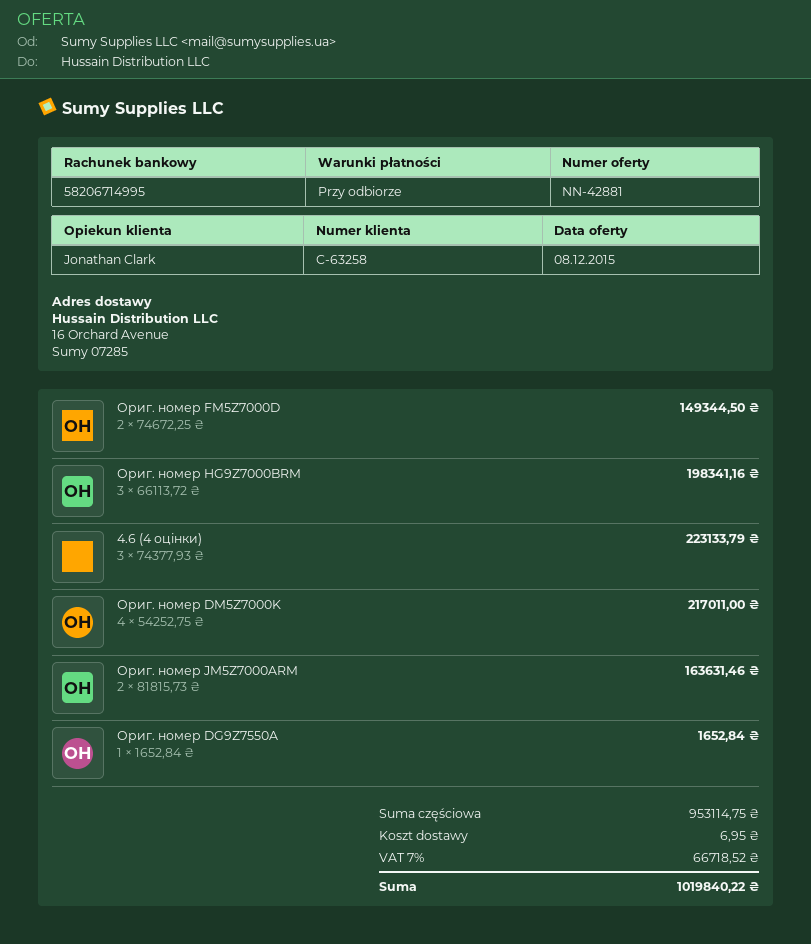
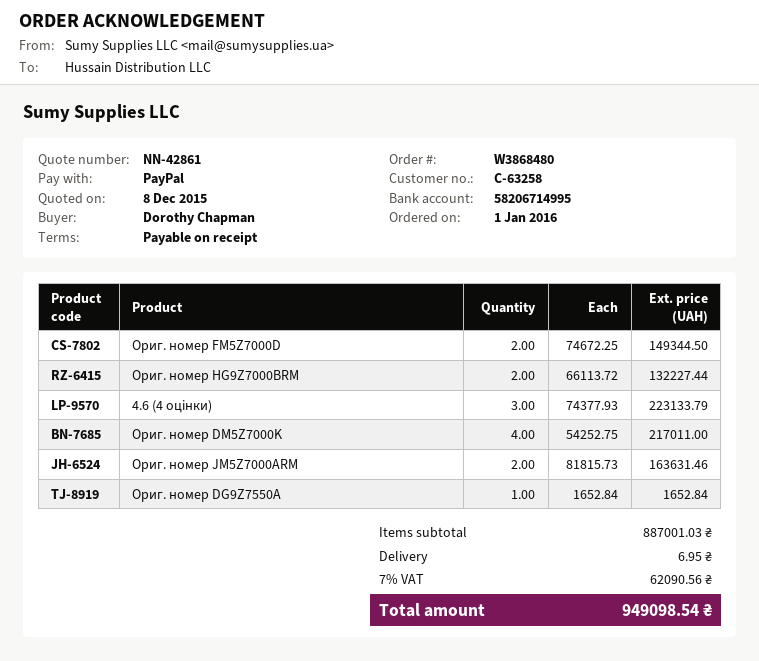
quote number: NN-42881 -> NN-42861
Ориг. номер HG9Z7000BRM: 3 x 66113.72 = 198341.16 -> 2 x 66113.72 = 132227.44
subtotal: 953114.75 -> 887001.03
tax: 7% = 66718.52 -> 7% = 62090.56
total: 1019840.22 -> 949098.54

